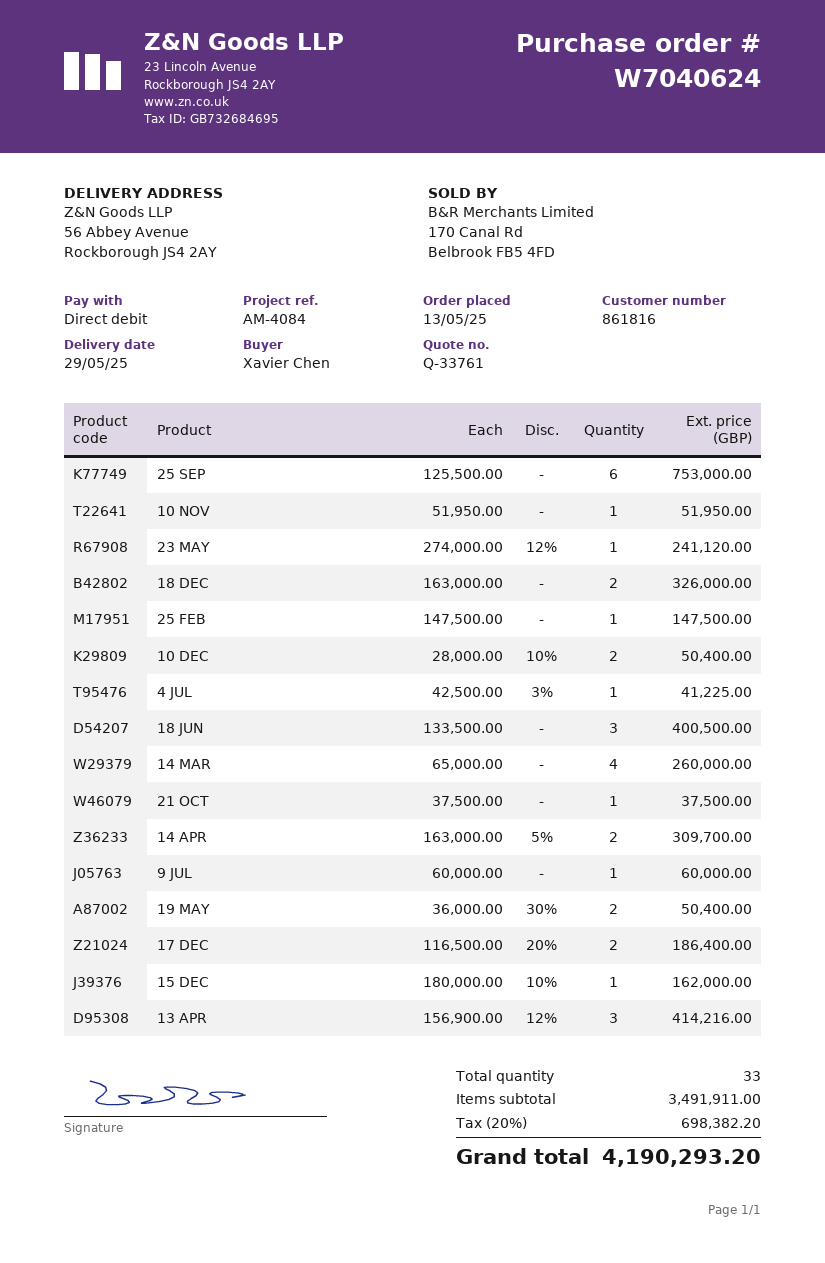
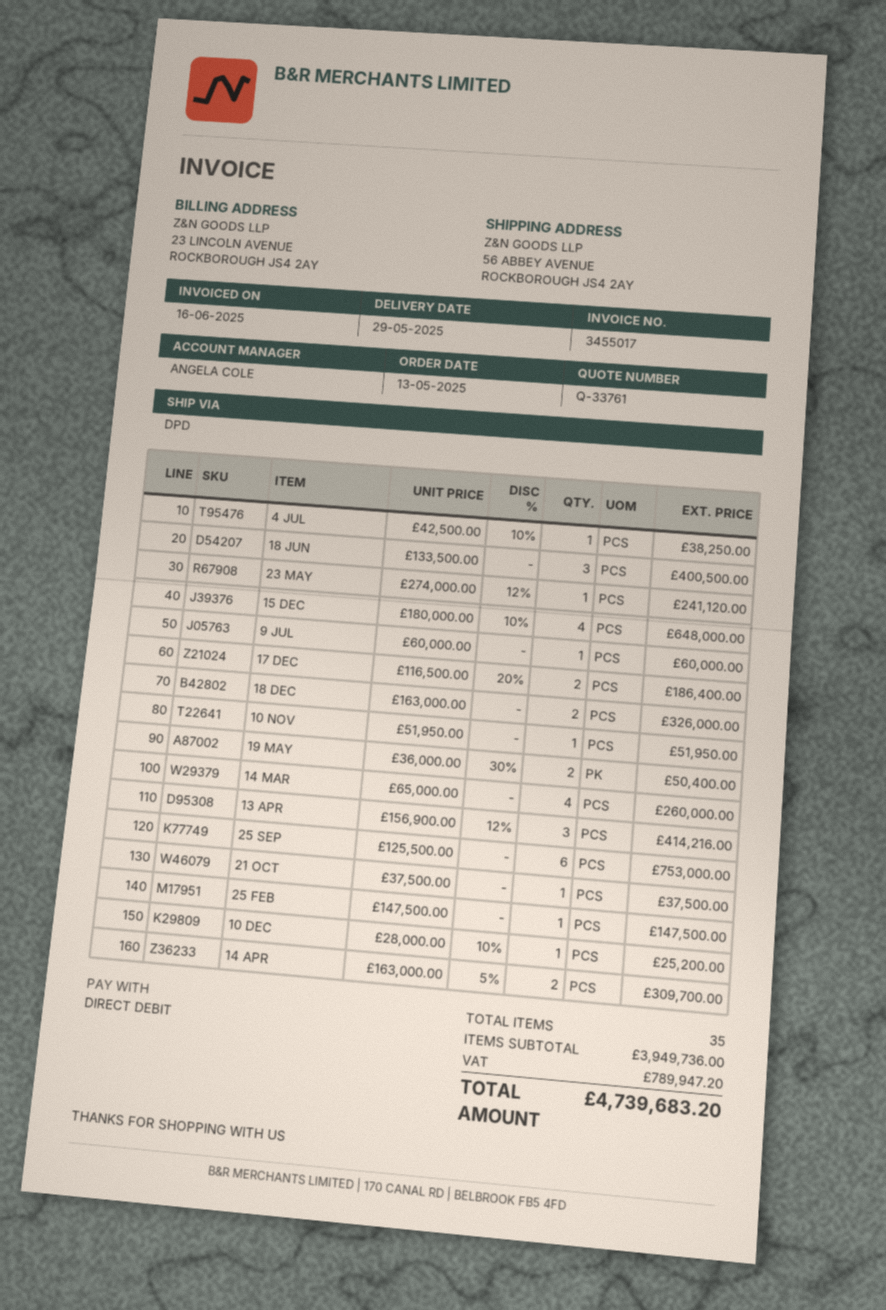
10 DEC: 2 x 28000.00 - 10% = 50400.00 -> 1 x 28000.00 - 10% = 25200.00
4 JUL: 1 x 42500.00 - 3% = 41225.00 -> 1 x 42500.00 - 10% = 38250.00
15 DEC: 1 x 180000.00 - 10% = 162000.00 -> 4 x 180000.00 - 10% = 648000.00
total quantity: 33 -> 35
subtotal: 3491911.00 -> 3949736.00
tax: 698382.20 -> 789947.20
total: 4190293.20 -> 4739683.20

